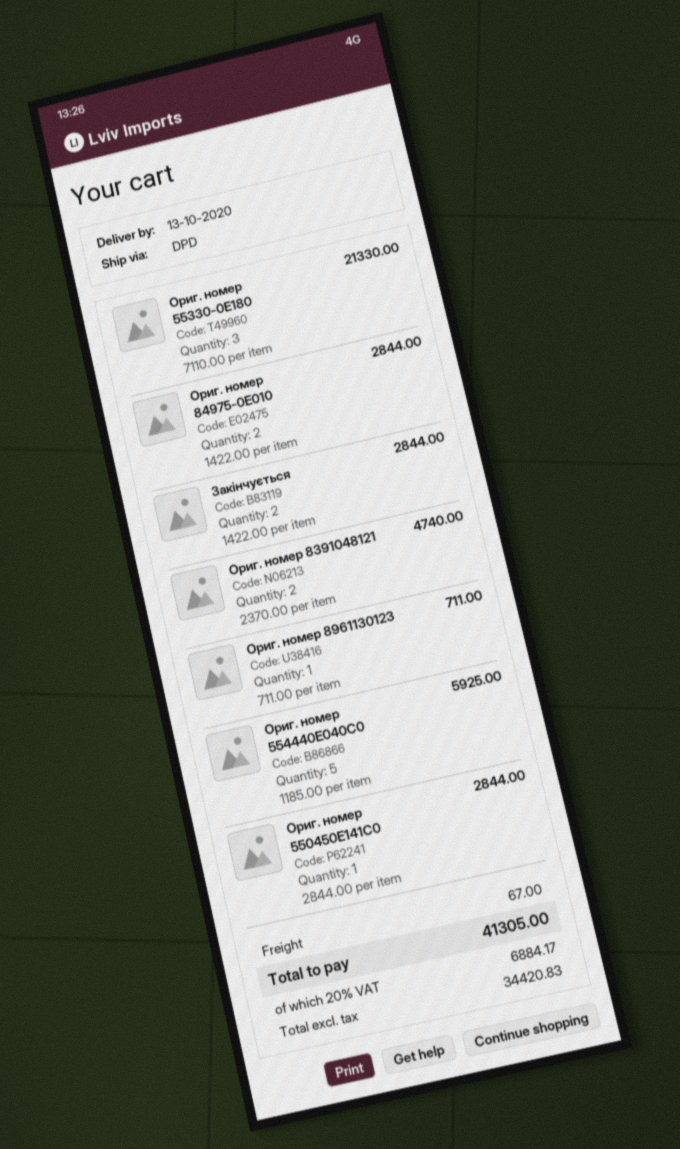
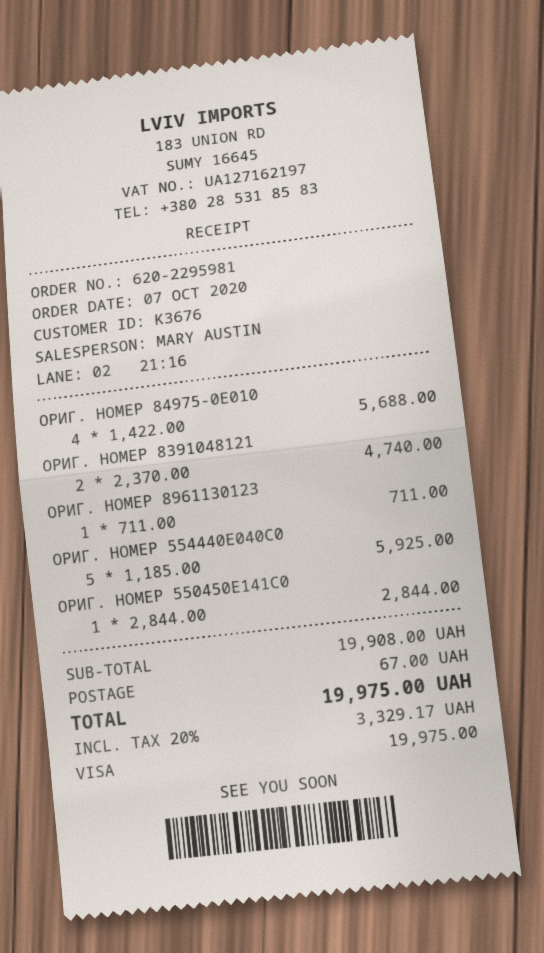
Ориг. номер 55330-0E180: 3 x 7110.00 = 21330.00 -> none
Ориг. номер 84975-0E010: 2 x 1422.00 = 2844.00 -> 4 x 1422.00 = 5688.00
Закінчується: 2 x 1422.00 = 2844.00 -> none
tax: 20% = 6884.17 -> 20% = 3329.17
total: 41305.00 -> 19975.00

